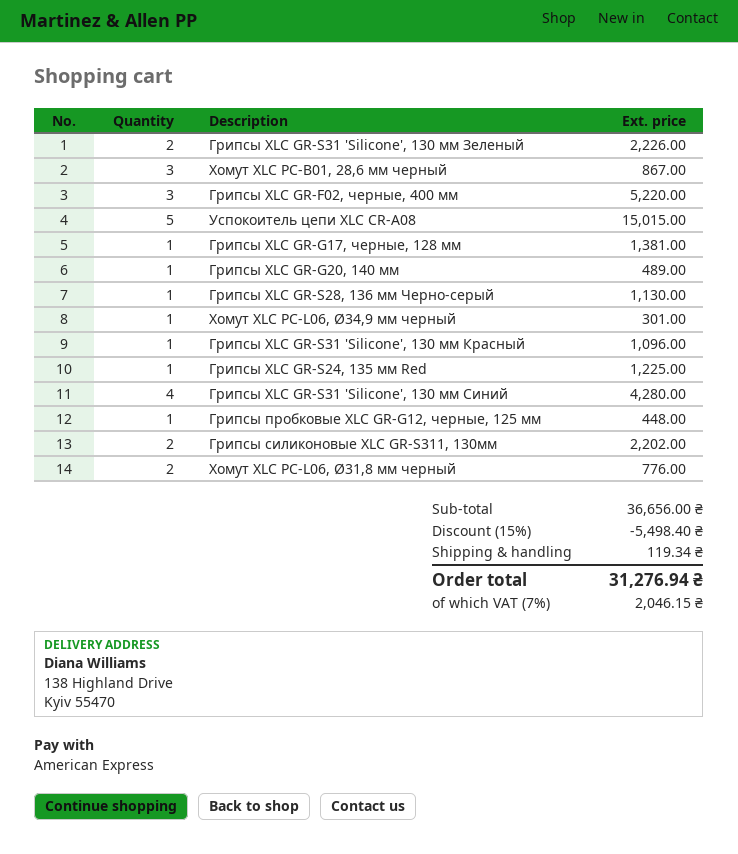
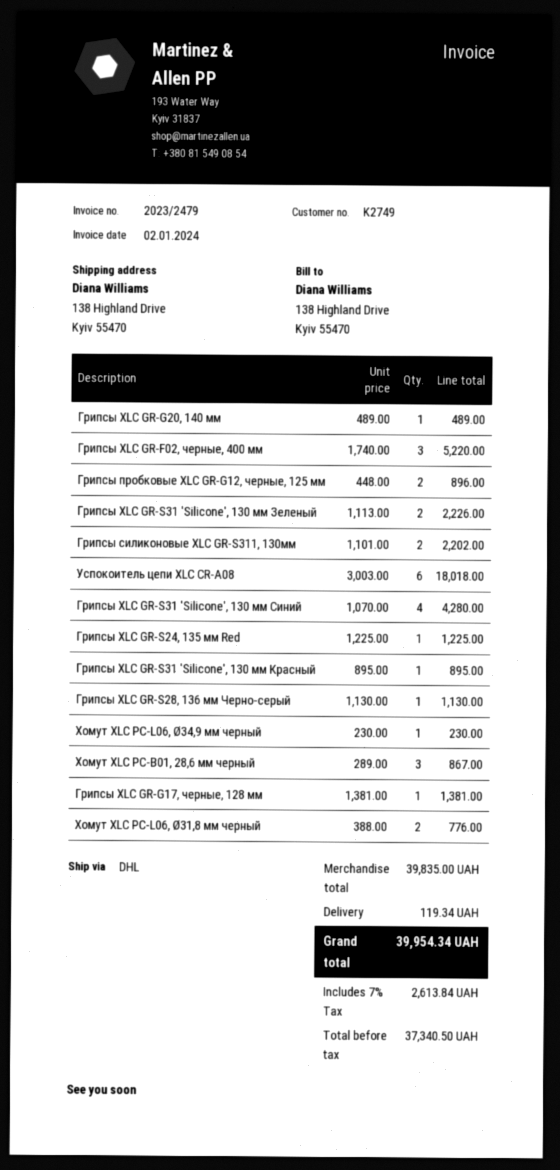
Успокоитель цепи XLC CR-A08: 5 for 15015.00 -> 6 for 18018.00
Хомут XLC PC-L06, Ø34,9 мм черный: 1 for 301.00 -> 1 for 230.00
Грипсы XLC GR-S31 'Silicone', 130 мм Красный: 1 for 1096.00 -> 1 for 895.00
Грипсы пробковые XLC GR-G12, черные, 125 мм: 1 for 448.00 -> 2 for 896.00
subtotal: 36656.00 -> 39835.00
discount: 15% = 5498.40 -> none
tax: 7% = 2046.15 -> 7% = 2613.84
total: 31276.94 -> 39954.34

